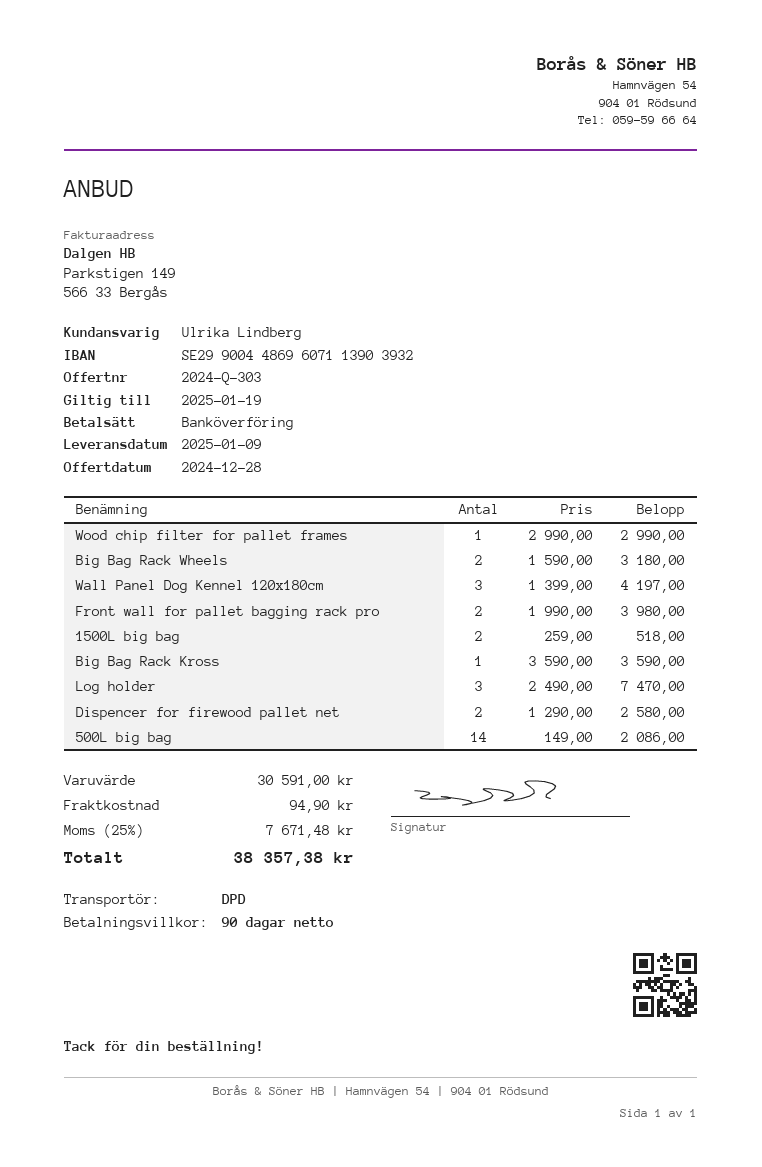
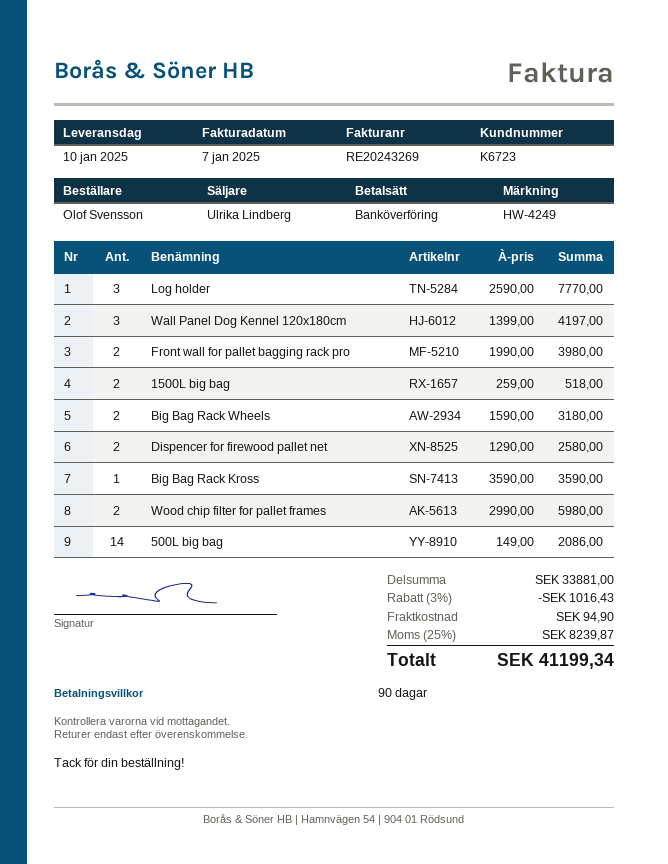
delivery date: 2025-01-09 -> 2025-01-10
Wood chip filter for pallet frames: 1 x 2990.00 = 2990.00 -> 2 x 2990.00 = 5980.00
Log holder: 3 x 2490.00 = 7470.00 -> 3 x 2590.00 = 7770.00
subtotal: 30591.00 -> 33881.00
discount: none -> 3% = 1016.43
tax: 25% = 7671.48 -> 25% = 8239.87
total: 38357.38 -> 41199.34

